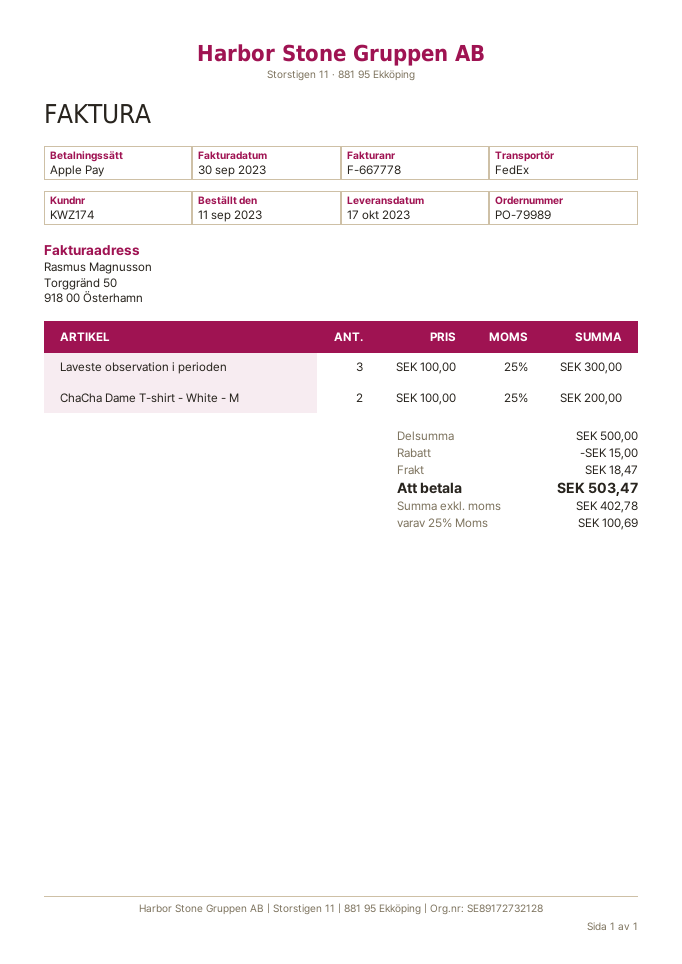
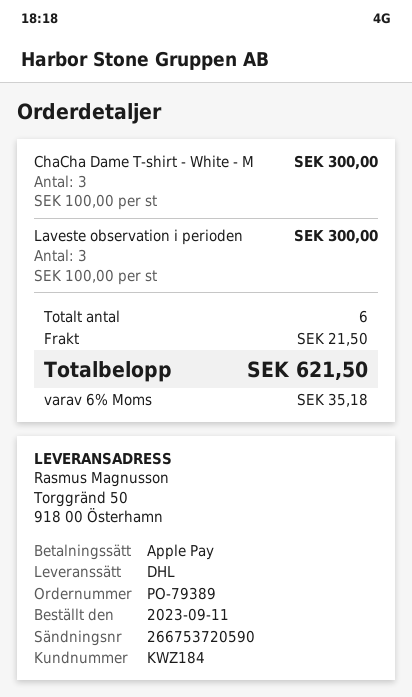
order number: PO-79989 -> PO-79389
customer number: KWZ174 -> KWZ184
shipping method: FedEx -> DHL
ChaCha Dame T-shirt - White - M: 2 x 100.00 = 200.00 -> 3 x 100.00 = 300.00
discount: 15.00 -> none
shipping: 18.47 -> 21.50
tax: 25% = 100.69 -> 6% = 35.18
total: 503.47 -> 621.50

